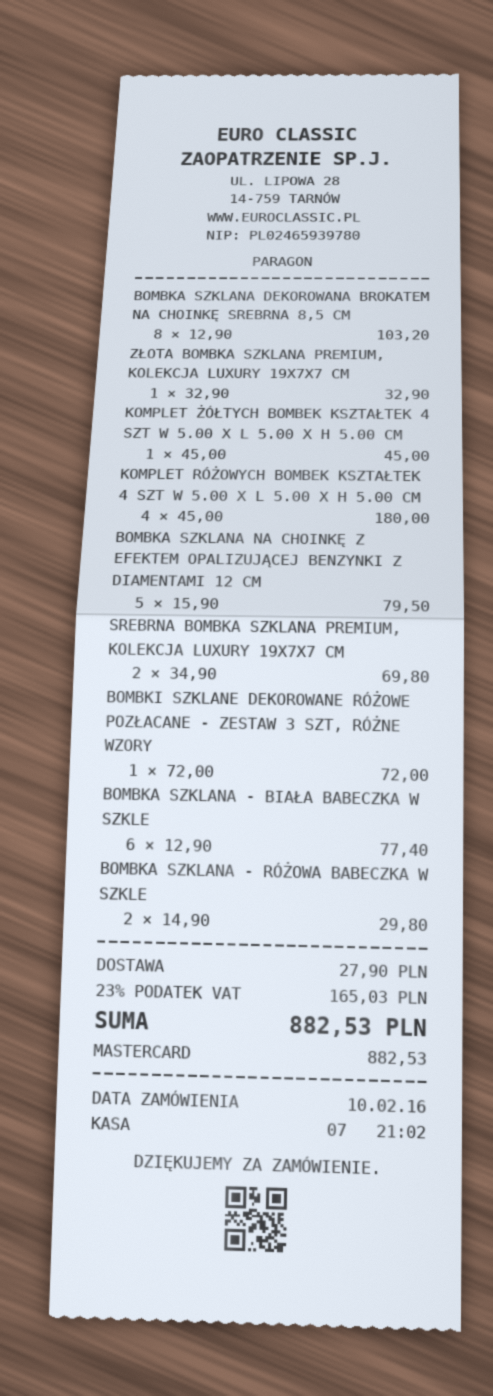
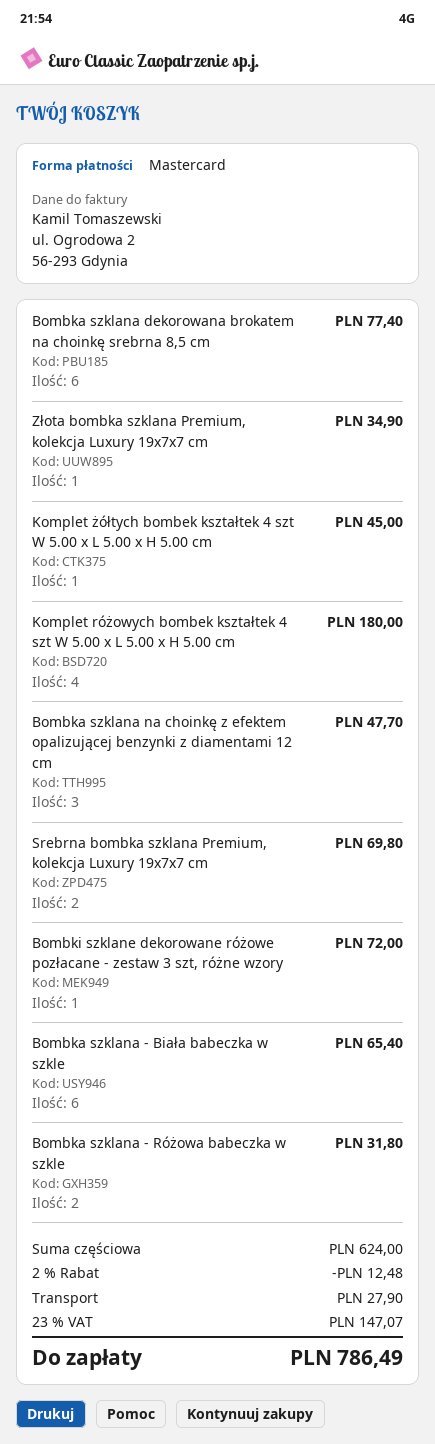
BOMBKA SZKLANA DEKOROWANA BROKATEM NA CHOINKĘ SREBRNA 8,5 CM: 8 for 103.20 -> 6 for 77.40
ZŁOTA BOMBKA SZKLANA PREMIUM, KOLEKCJA LUXURY 19X7X7 CM: 1 for 32.90 -> 1 for 34.90
BOMBKA SZKLANA NA CHOINKĘ Z EFEKTEM OPALIZUJĄCEJ BENZYNKI Z DIAMENTAMI 12 CM: 5 for 79.50 -> 3 for 47.70
BOMBKA SZKLANA - BIAŁA BABECZKA W SZKLE: 6 for 77.40 -> 6 for 65.40
BOMBKA SZKLANA - RÓŻOWA BABECZKA W SZKLE: 2 for 29.80 -> 2 for 31.80
discount: none -> 2% = 12.48
tax: 23% = 165.03 -> 23% = 147.07
total: 882.53 -> 786.49

